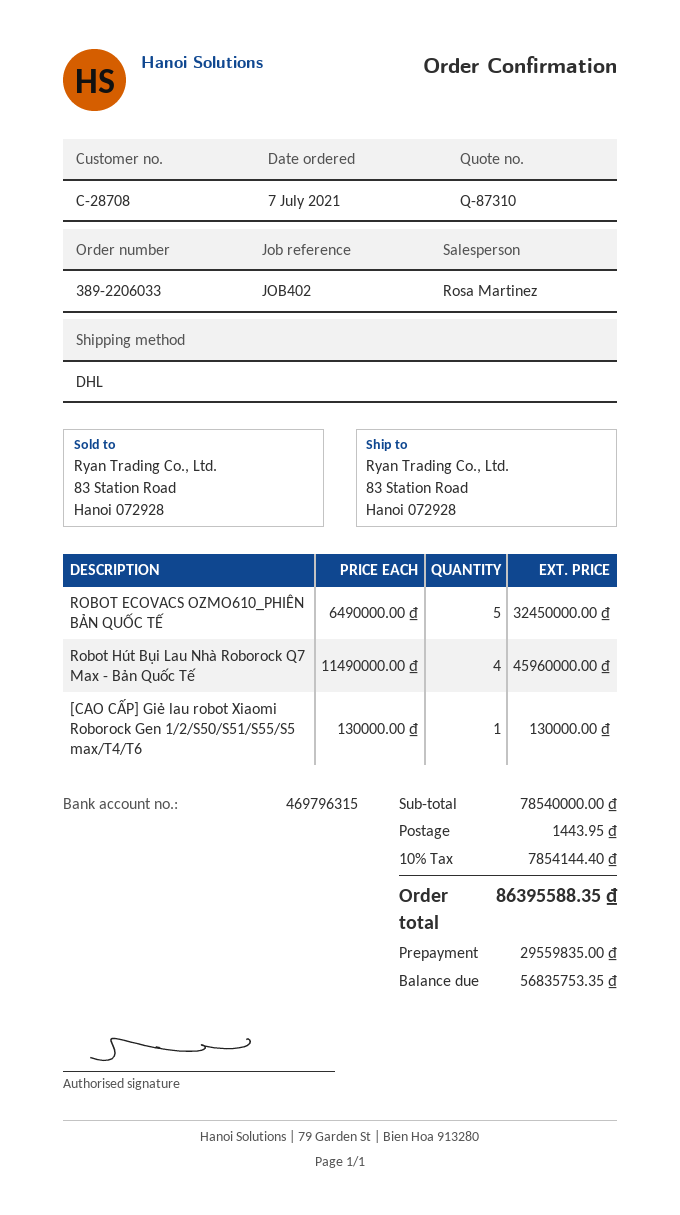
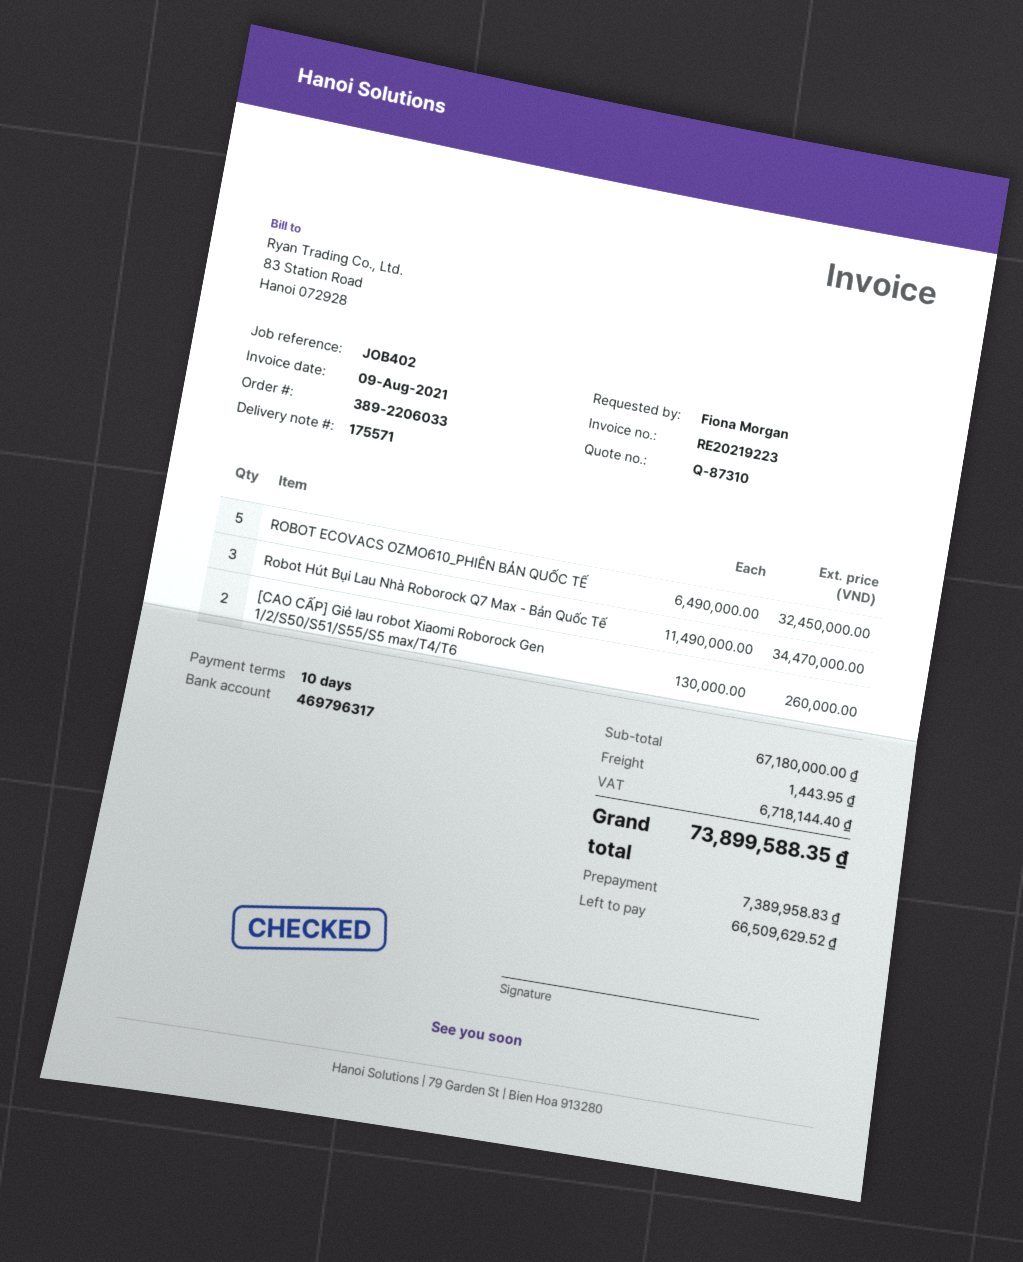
bank account: 469796315 -> 469796317
Robot Hút Bụi Lau Nhà Roborock Q7 Max - Bản Quốc Tế: 4 x 11490000.00 = 45960000.00 -> 3 x 11490000.00 = 34470000.00
[CAO CẤP] Giẻ lau robot Xiaomi Roborock Gen 1/2/S50/S51/S55/S5 max/T4/T6: 1 x 130000.00 = 130000.00 -> 2 x 130000.00 = 260000.00
subtotal: 78540000.00 -> 67180000.00
tax: 7854144.40 -> 6718144.40
total: 86395588.35 -> 73899588.35
deposit: 29559835.00 -> 7389958.83
balance: 56835753.35 -> 66509629.52

